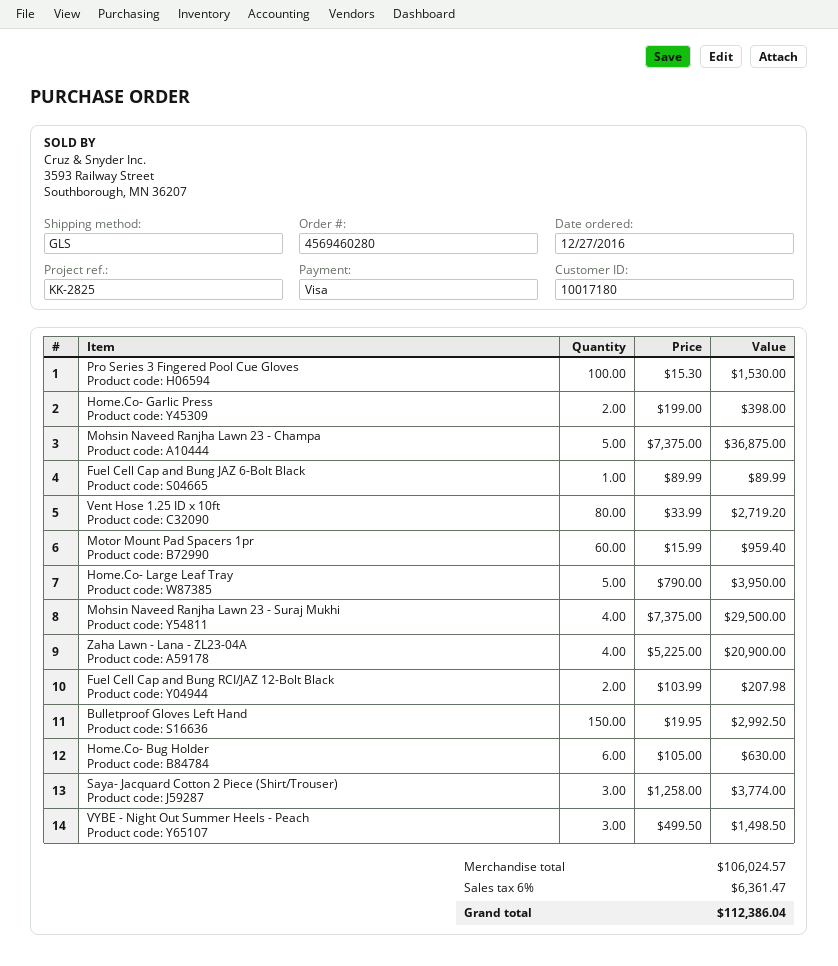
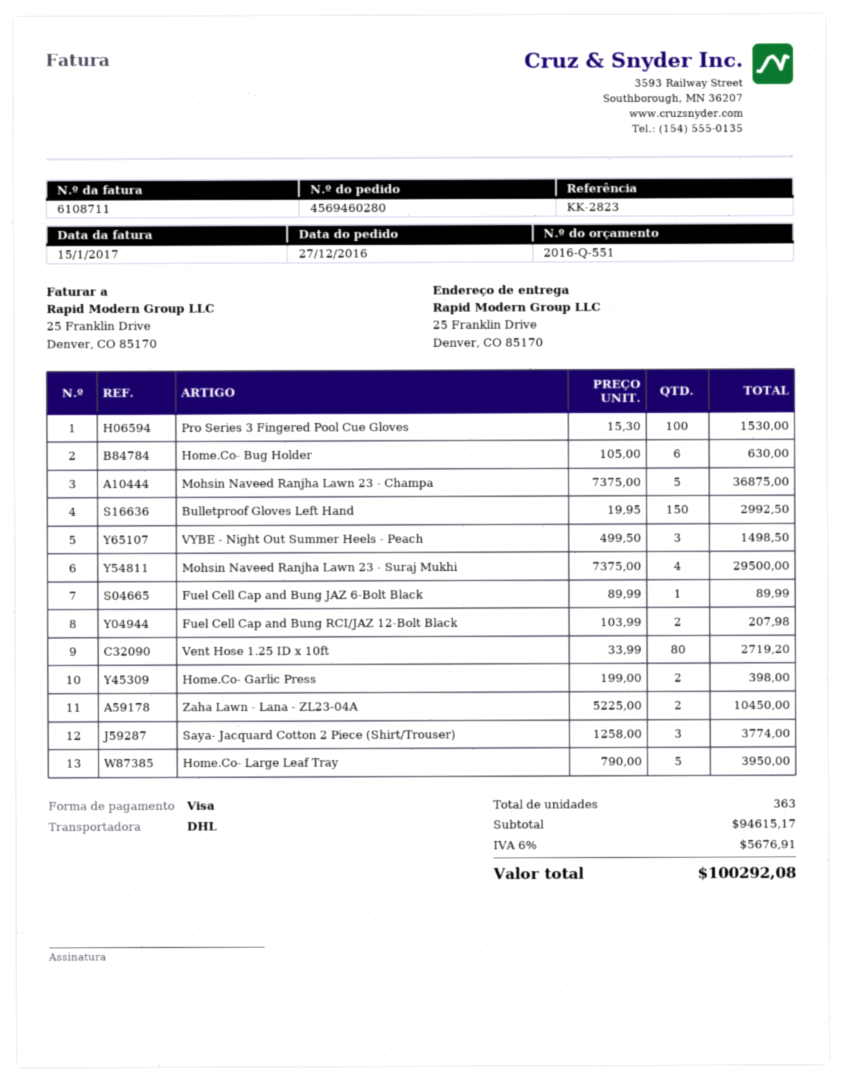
reference: KK-2825 -> KK-2823
shipping method: GLS -> DHL
Motor Mount Pad Spacers 1pr: 60 x 15.99 = 959.40 -> none
Zaha Lawn - Lana - ZL23-04A: 4 x 5225.00 = 20900.00 -> 2 x 5225.00 = 10450.00
subtotal: 106024.57 -> 94615.17
tax: 6% = 6361.47 -> 6% = 5676.91
total: 112386.04 -> 100292.08

